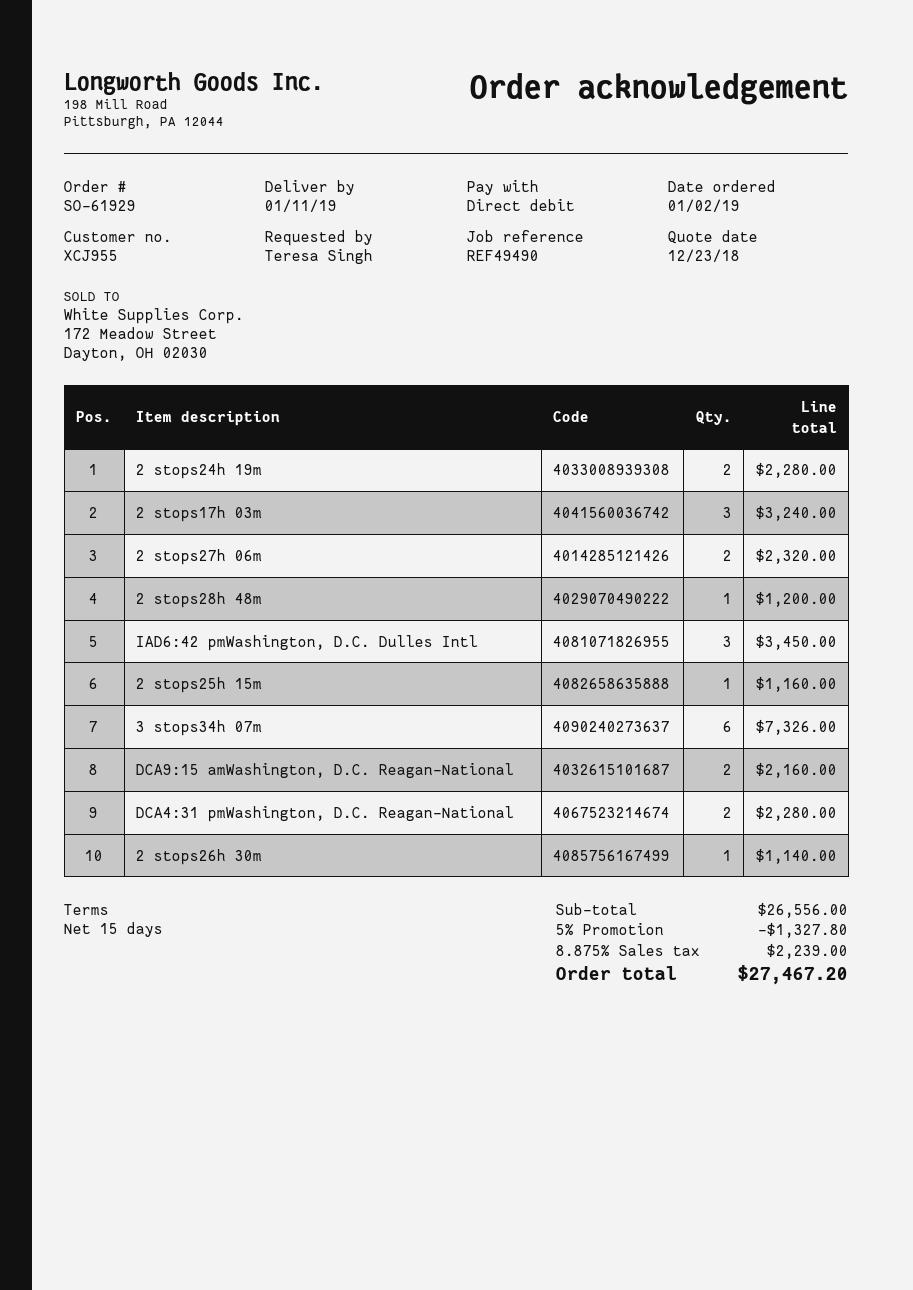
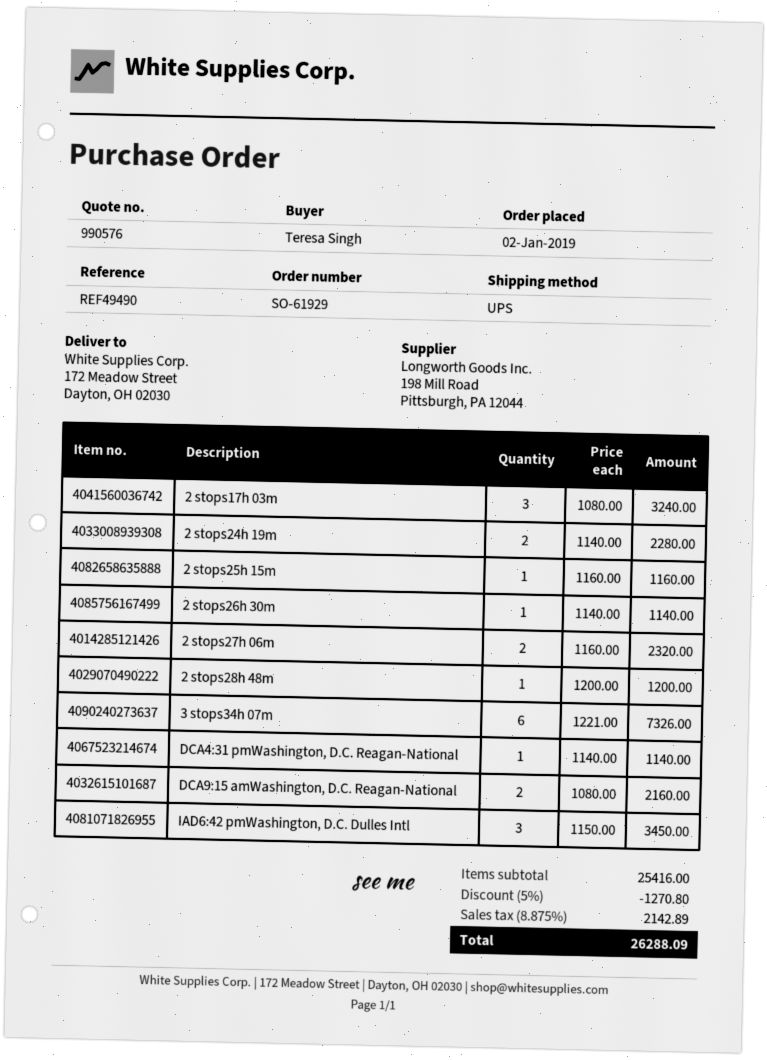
DCA4:31 pmWashington, D.C. Reagan-National: 2 for 2280.00 -> 1 for 1140.00
subtotal: 26556.00 -> 25416.00
discount: 5% = 1327.80 -> 5% = 1270.80
tax: 8.875% = 2239.00 -> 8.875% = 2142.89
total: 27467.20 -> 26288.09

